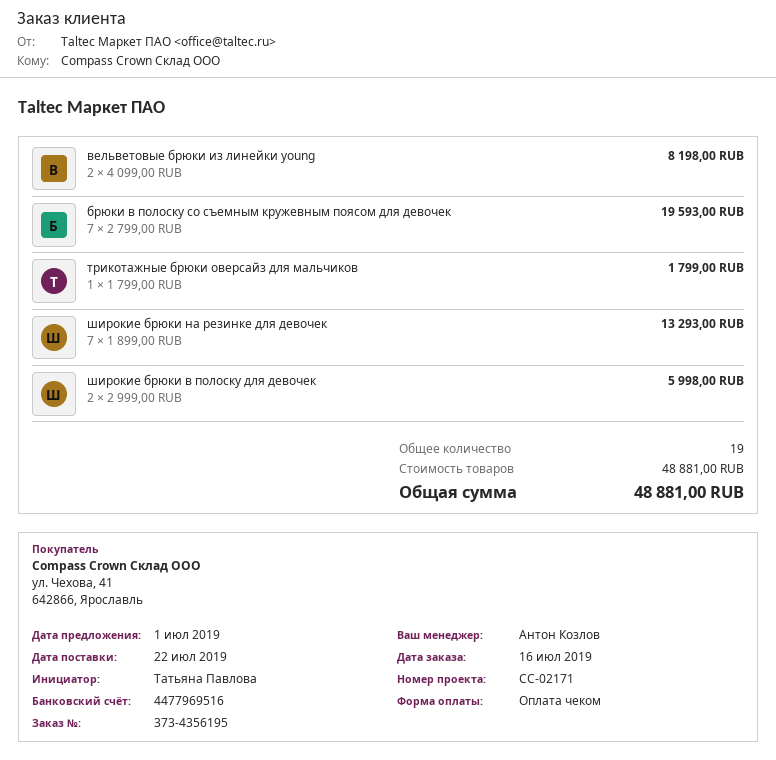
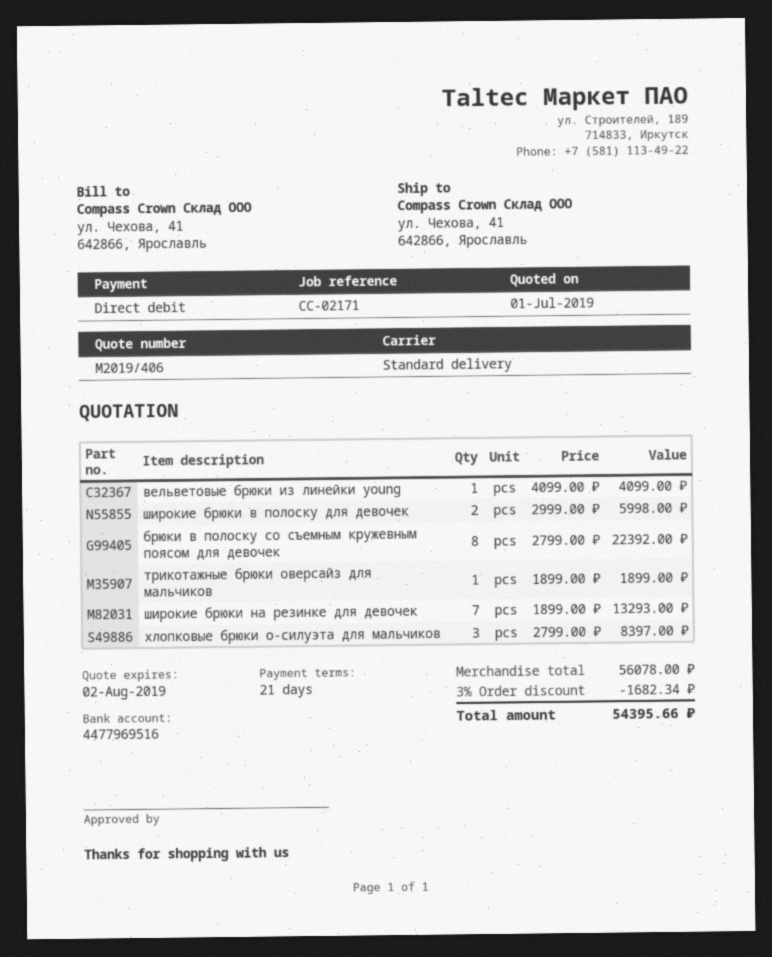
payment method: cheque -> direct debit
вельветовые брюки из линейки young: 2 x 4099.00 = 8198.00 -> 1 x 4099.00 = 4099.00
брюки в полоску со съемным кружевным поясом для девочек: 7 x 2799.00 = 19593.00 -> 8 x 2799.00 = 22392.00
трикотажные брюки оверсайз для мальчиков: 1 x 1799.00 = 1799.00 -> 1 x 1899.00 = 1899.00
хлопковые брюки о-силуэта для мальчиков: none -> 3 x 2799.00 = 8397.00
subtotal: 48881.00 -> 56078.00
discount: none -> 3% = 1682.34
total: 48881.00 -> 54395.66

